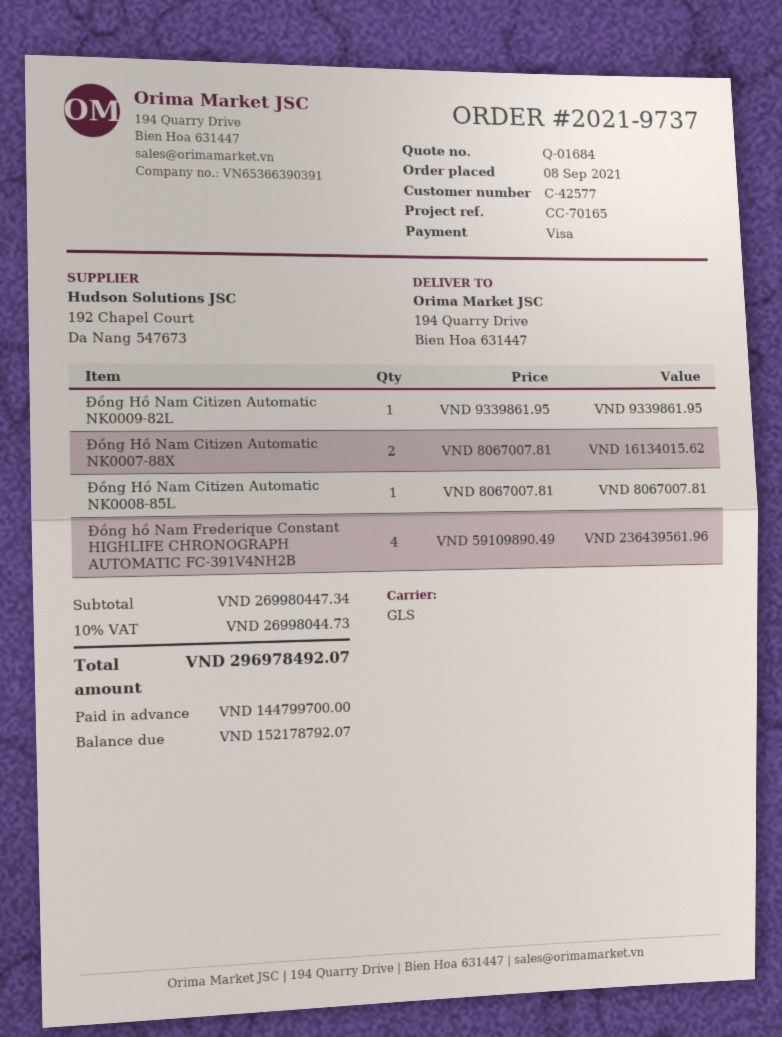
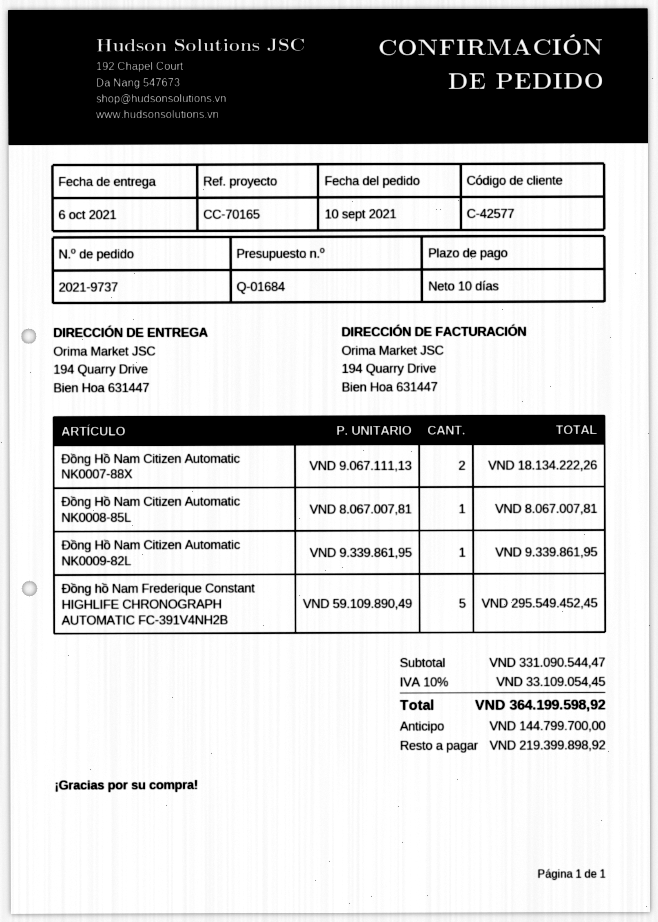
order date: 2021-09-08 -> 2021-09-10
Đồng Hồ Nam Citizen Automatic NK0007-88X: 2 x 8067007.81 = 16134015.62 -> 2 x 9067111.13 = 18134222.26
Đồng hồ Nam Frederique Constant HIGHLIFE CHRONOGRAPH AUTOMATIC FC-391V4NH2B: 4 x 59109890.49 = 236439561.96 -> 5 x 59109890.49 = 295549452.45
subtotal: 269980447.34 -> 331090544.47
tax: 10% = 26998044.73 -> 10% = 33109054.45
total: 296978492.07 -> 364199598.92
balance: 152178792.07 -> 219399898.92

